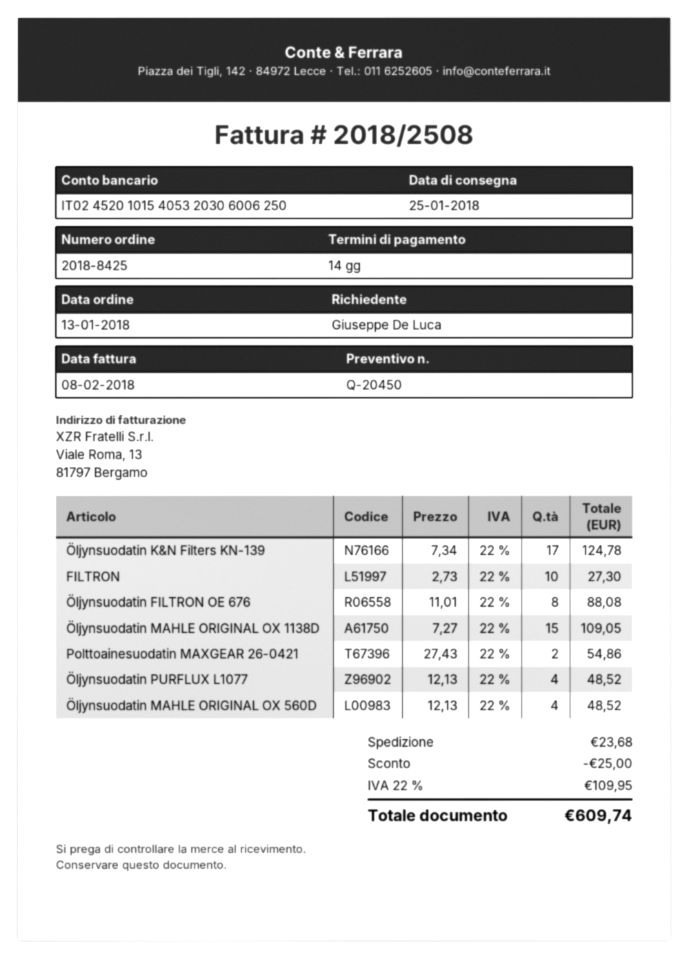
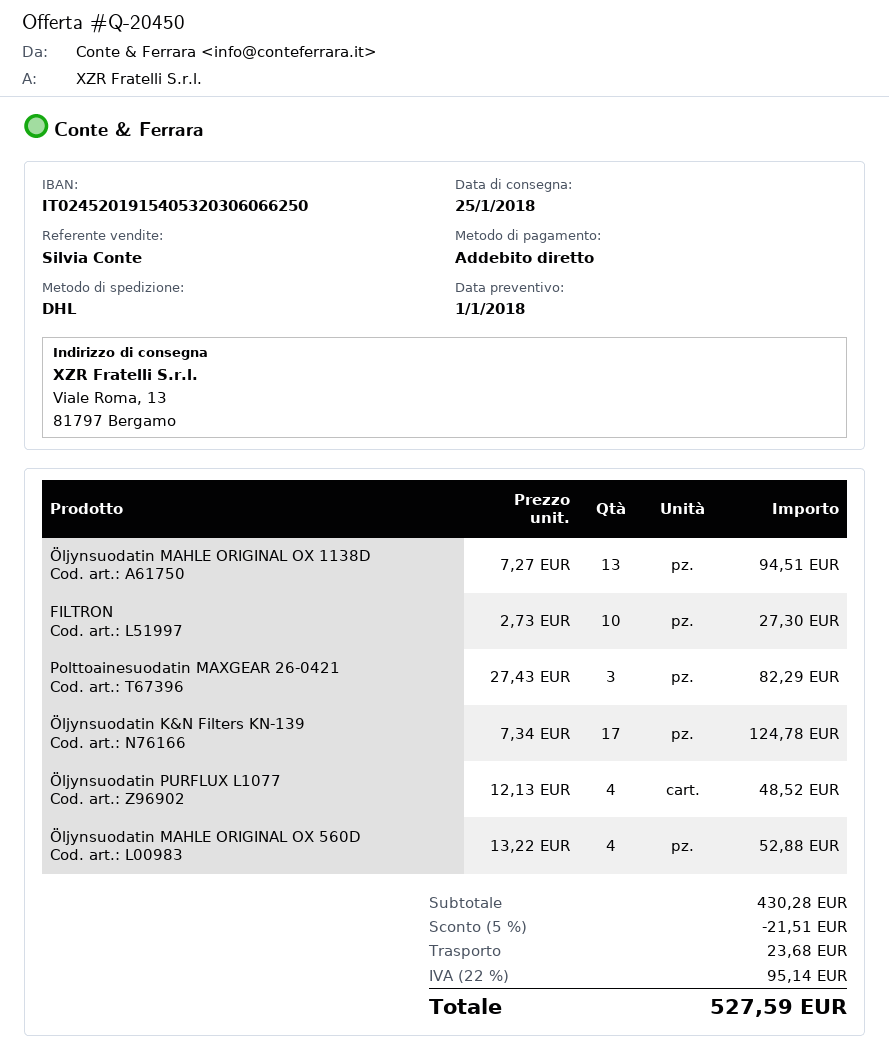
bank account: IT0245201015405320306006250 -> IT0245201915405320306066250
Öljynsuodatin FILTRON OE 676: 8 x 11.01 = 88.08 -> none
Öljynsuodatin MAHLE ORIGINAL OX 1138D: 15 x 7.27 = 109.05 -> 13 x 7.27 = 94.51
Polttoainesuodatin MAXGEAR 26-0421: 2 x 27.43 = 54.86 -> 3 x 27.43 = 82.29
Öljynsuodatin MAHLE ORIGINAL OX 560D: 4 x 12.13 = 48.52 -> 4 x 13.22 = 52.88
discount: 25.00 -> 21.51
tax: 22% = 109.95 -> 22% = 95.14
total: 609.74 -> 527.59

